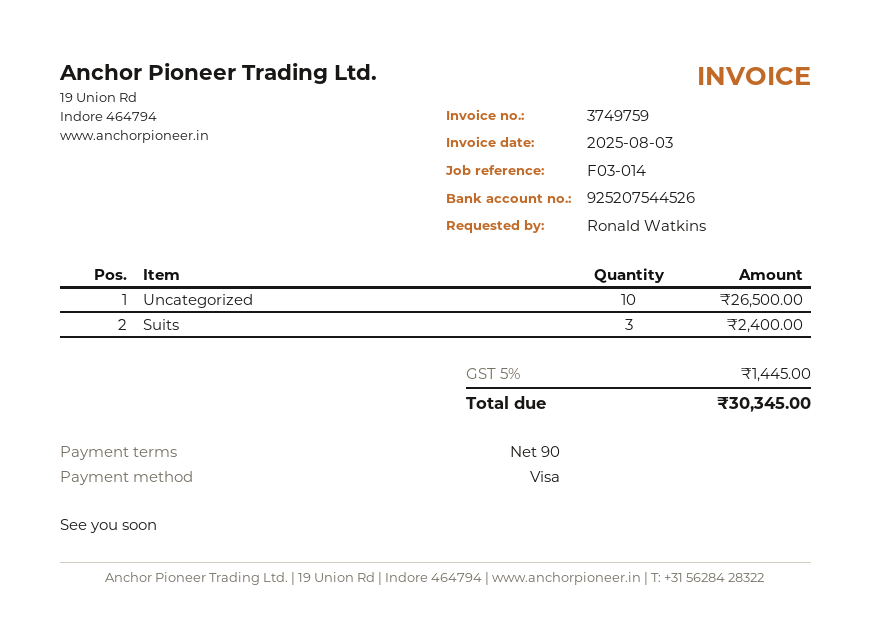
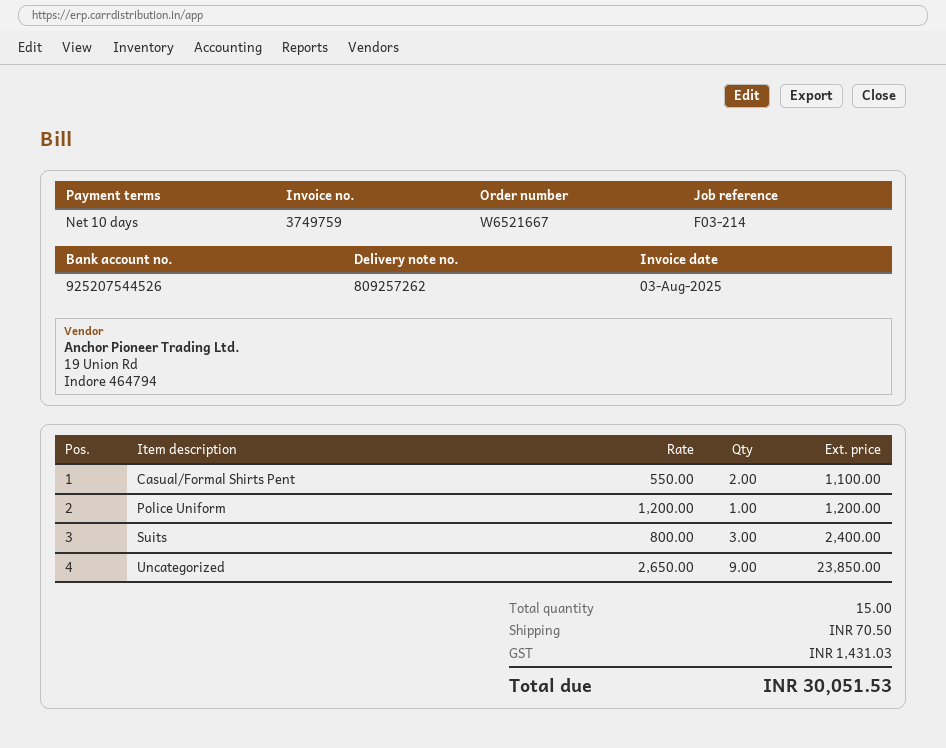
payment terms: 90 days -> 10 days
reference: F03-014 -> F03-214
Uncategorized: 10 for 26500.00 -> 9 for 23850.00
Casual/Formal Shirts Pent: none -> 2 for 1100.00
Police Uniform: none -> 1 for 1200.00
shipping: none -> 70.50
tax: 1445.00 -> 1431.03
total: 30345.00 -> 30051.53

